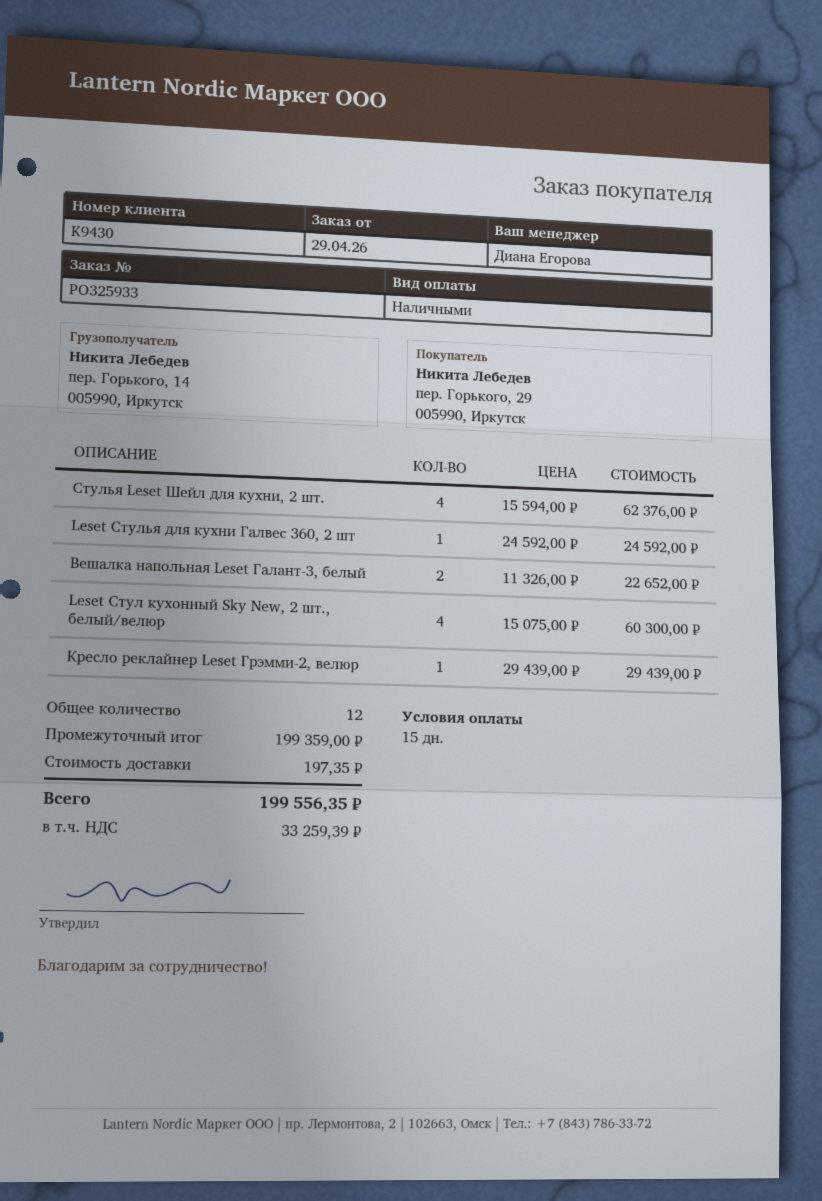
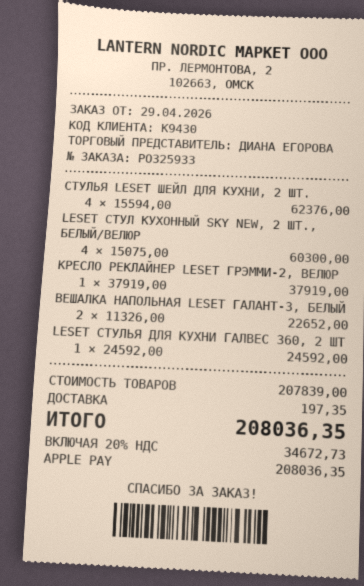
payment method: cash -> Apple Pay
Кресло реклайнер Leset Грэмми-2, велюр: 1 x 29439.00 = 29439.00 -> 1 x 37919.00 = 37919.00
subtotal: 199359.00 -> 207839.00
tax: 33259.39 -> 34672.73
total: 199556.35 -> 208036.35

